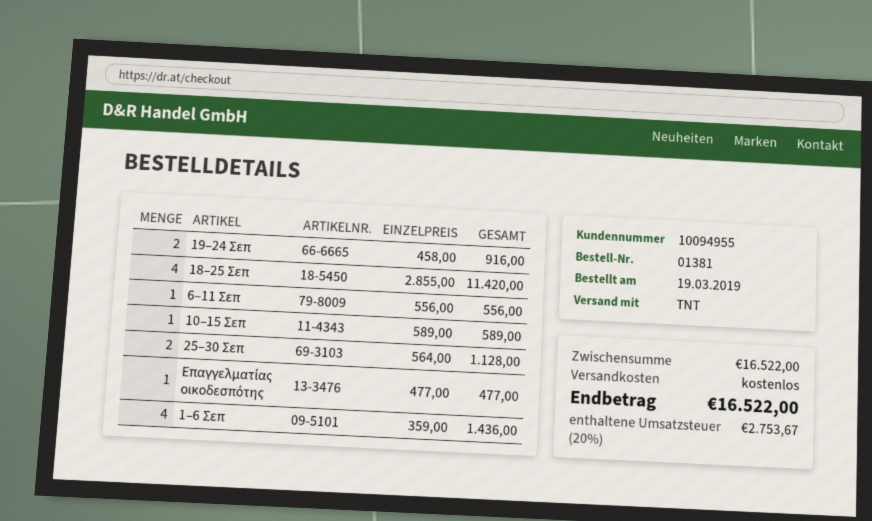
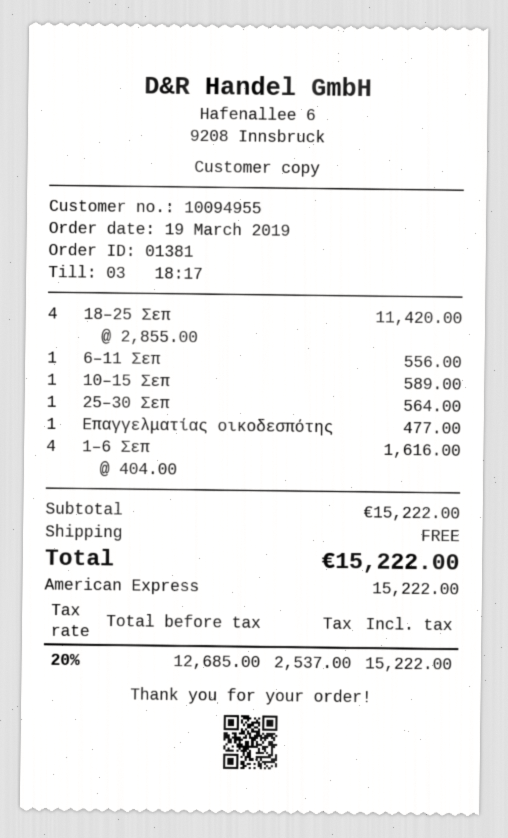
19–24 Σεπ: 2 x 458.00 = 916.00 -> none
25–30 Σεπ: 2 x 564.00 = 1128.00 -> 1 x 564.00 = 564.00
1–6 Σεπ: 4 x 359.00 = 1436.00 -> 4 x 404.00 = 1616.00
subtotal: 16522.00 -> 15222.00
tax: 20% = 2753.67 -> 20% = 2537.00
total: 16522.00 -> 15222.00

